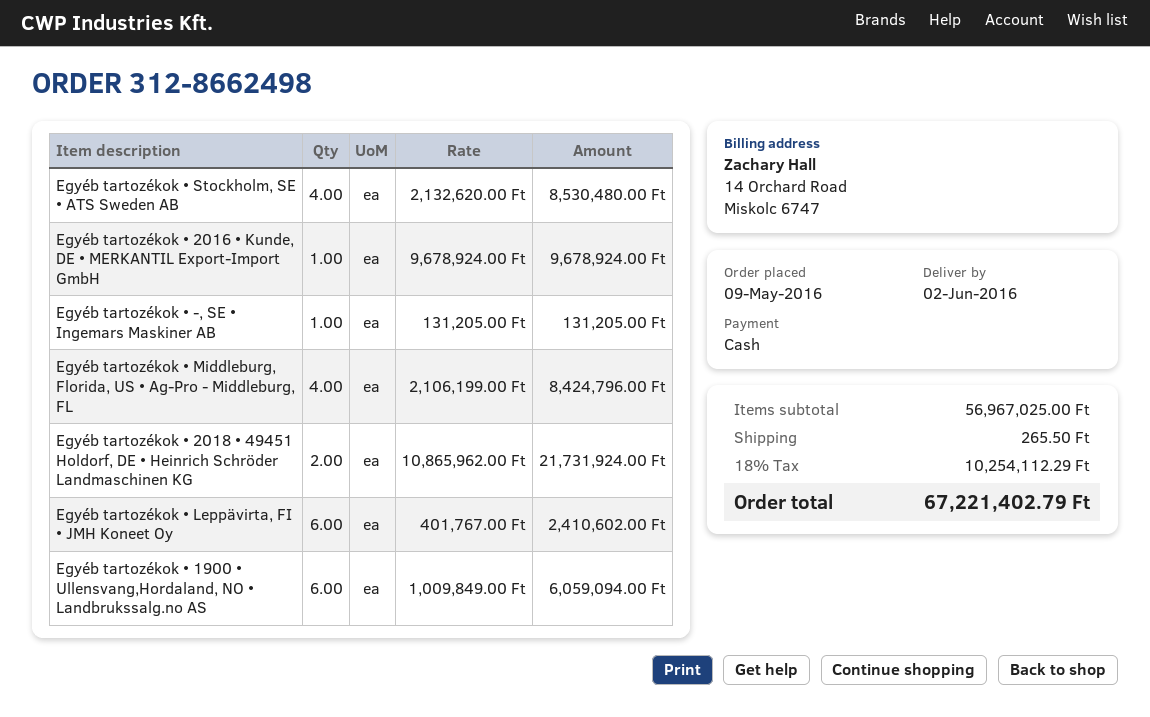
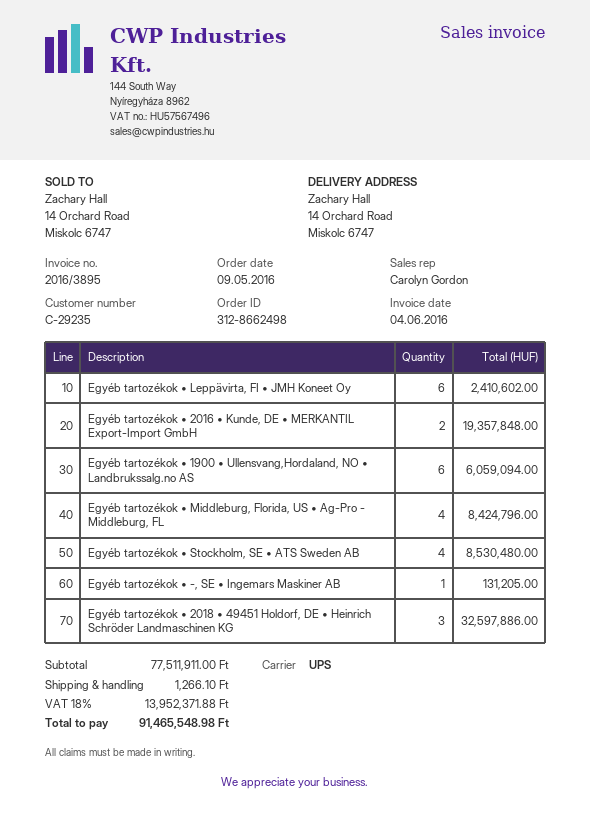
Egyéb tartozékok • 2016 • Kunde, DE • MERKANTIL Export-Import GmbH: 1 for 9678924.00 -> 2 for 19357848.00
Egyéb tartozékok • 2018 • 49451 Holdorf, DE • Heinrich Schröder Landmaschinen KG: 2 for 21731924.00 -> 3 for 32597886.00
subtotal: 56967025.00 -> 77511911.00
shipping: 265.50 -> 1266.10
tax: 18% = 10254112.29 -> 18% = 13952371.88
total: 67221402.79 -> 91465548.98

